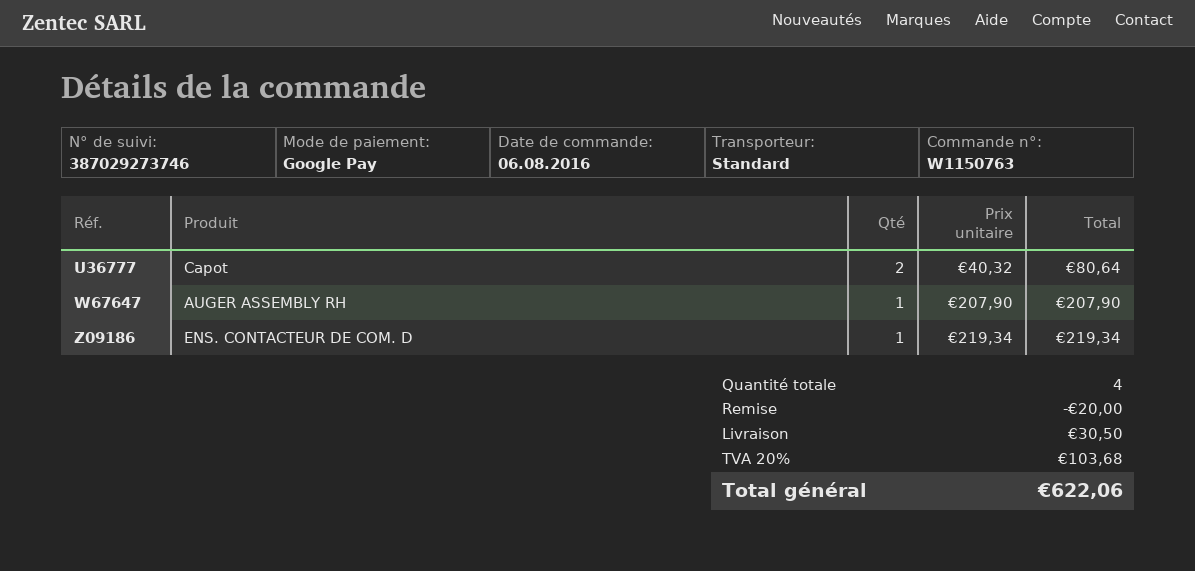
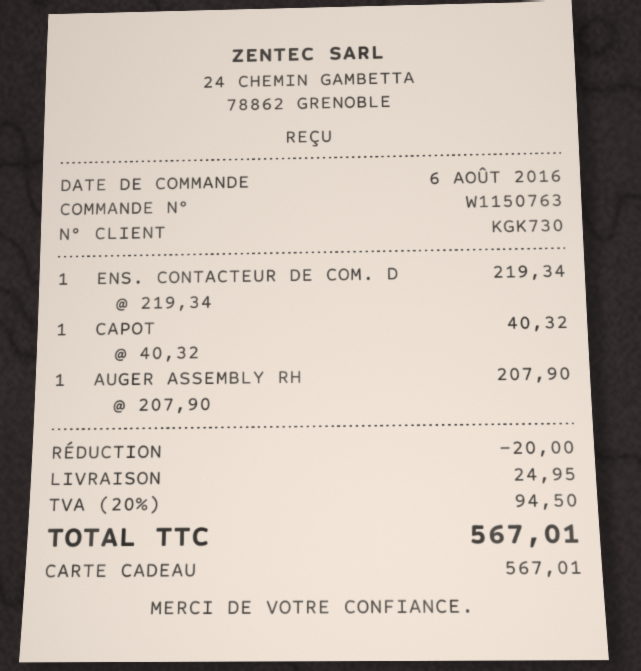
payment method: Google Pay -> gift card
Capot: 2 x 40.32 = 80.64 -> 1 x 40.32 = 40.32
shipping: 30.50 -> 24.95
tax: 20% = 103.68 -> 20% = 94.50
total: 622.06 -> 567.01

